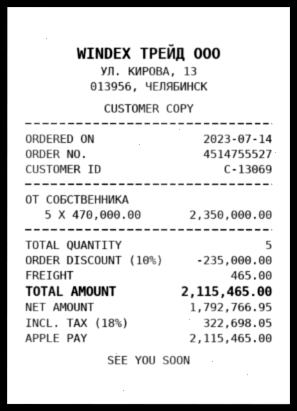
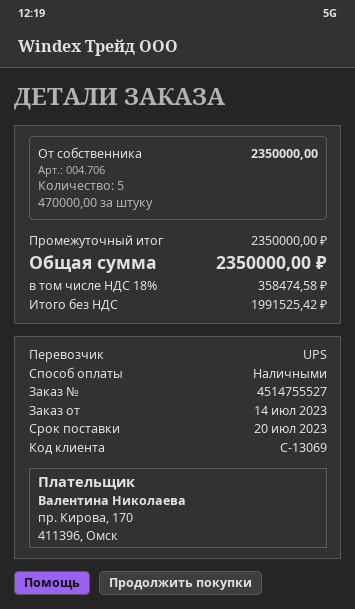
payment method: Apple Pay -> cash
discount: 10% = 235000.00 -> none
shipping: 465.00 -> none
net: 1792766.95 -> 1991525.42
tax: 18% = 322698.05 -> 18% = 358474.58
total: 2115465.00 -> 2350000.00

